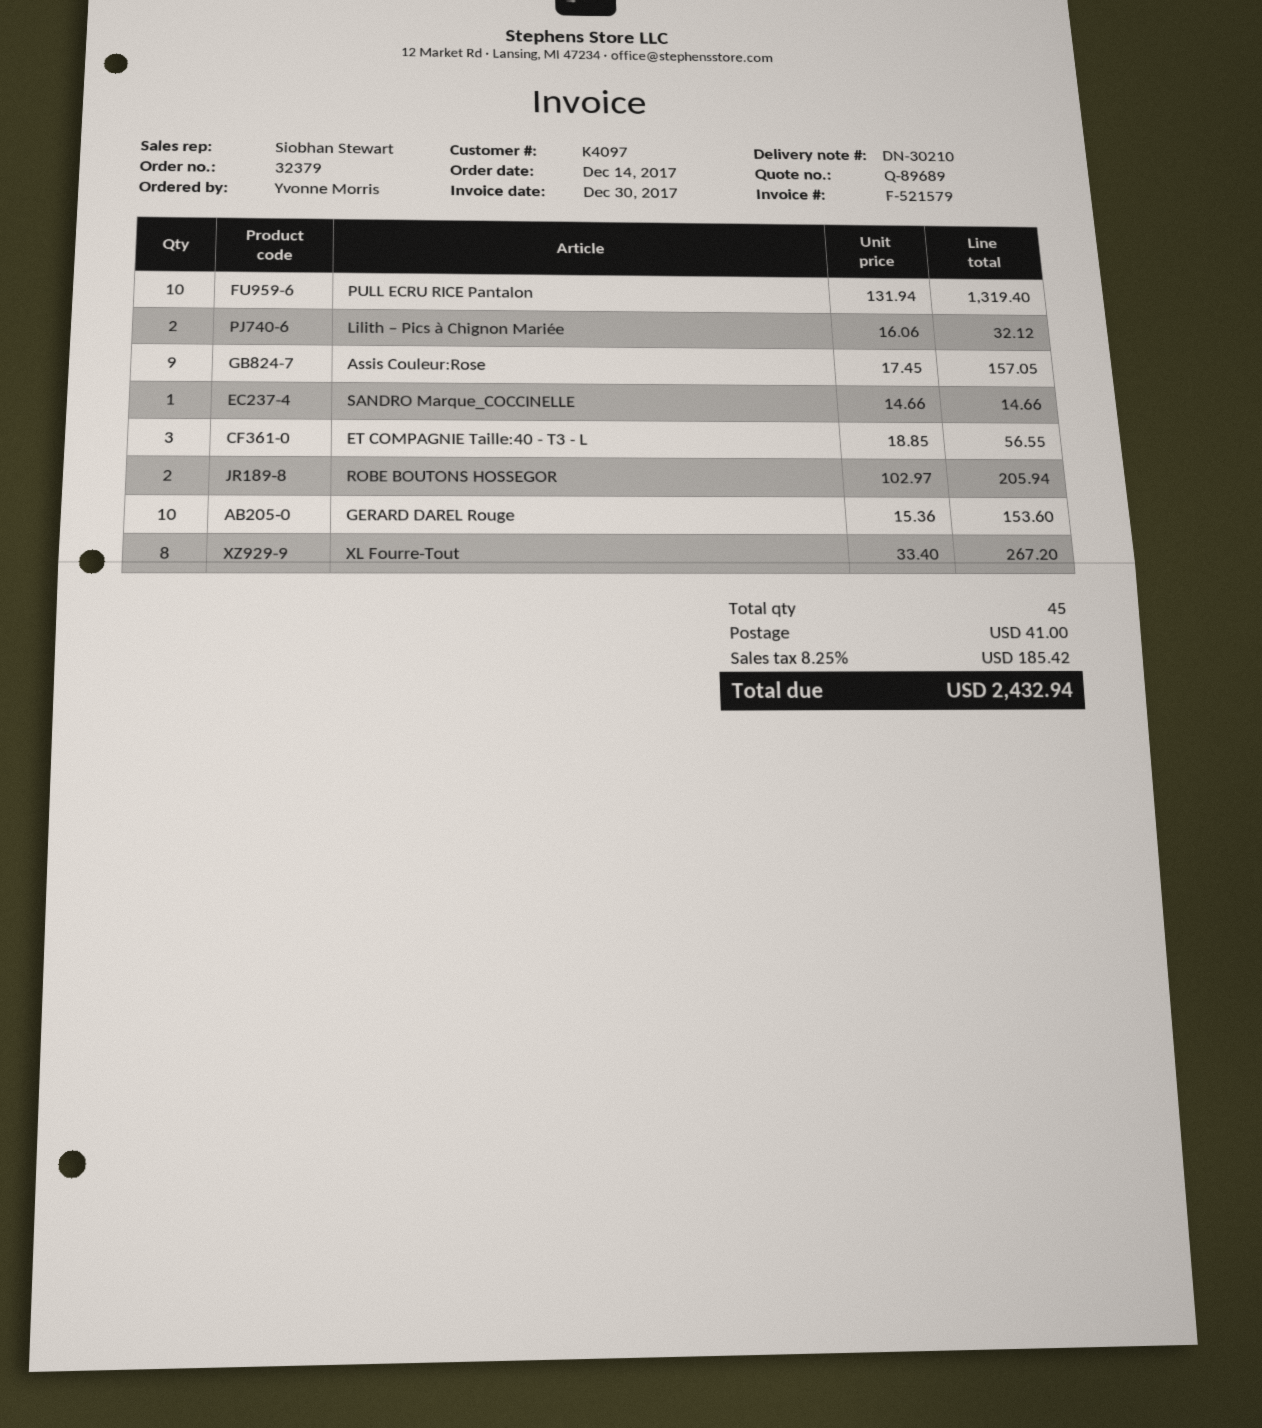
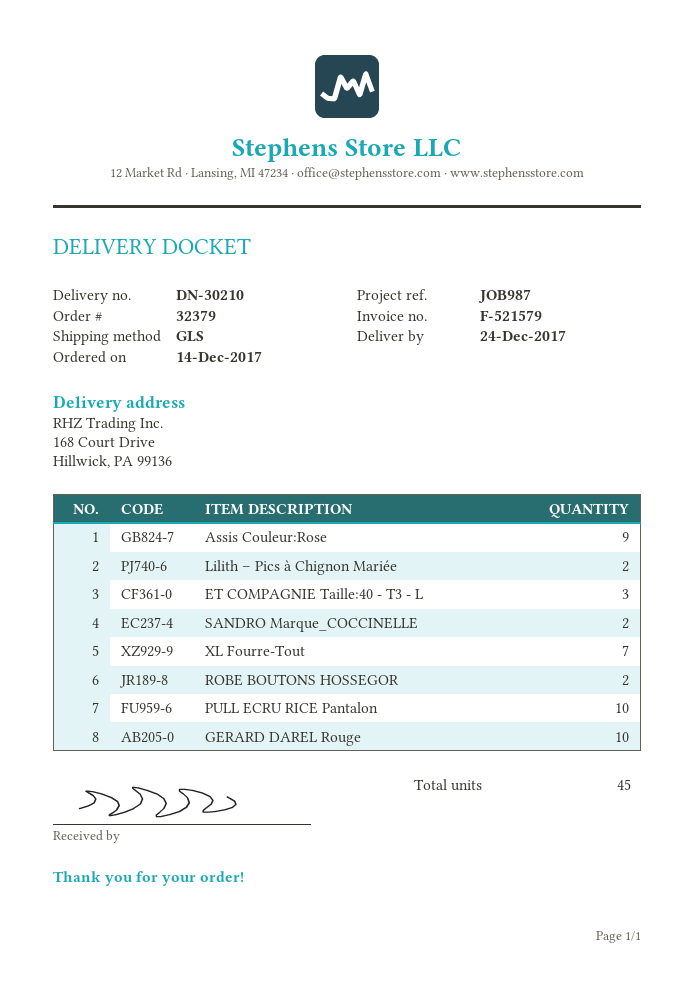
SANDRO Marque_COCCINELLE: 1 -> 2
XL Fourre-Tout: 8 -> 7

